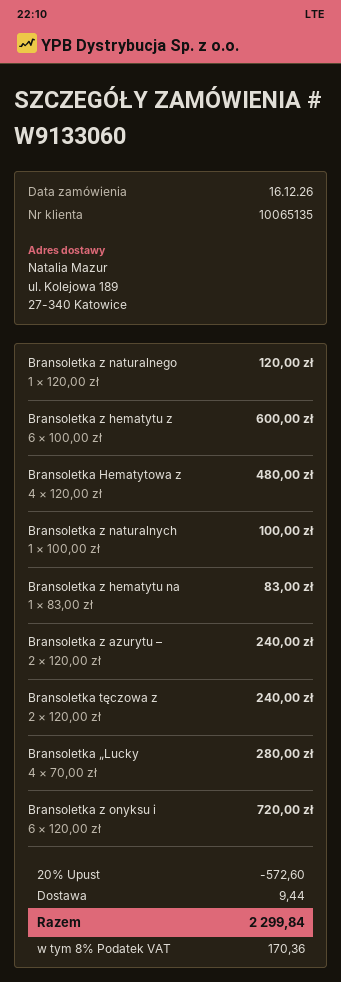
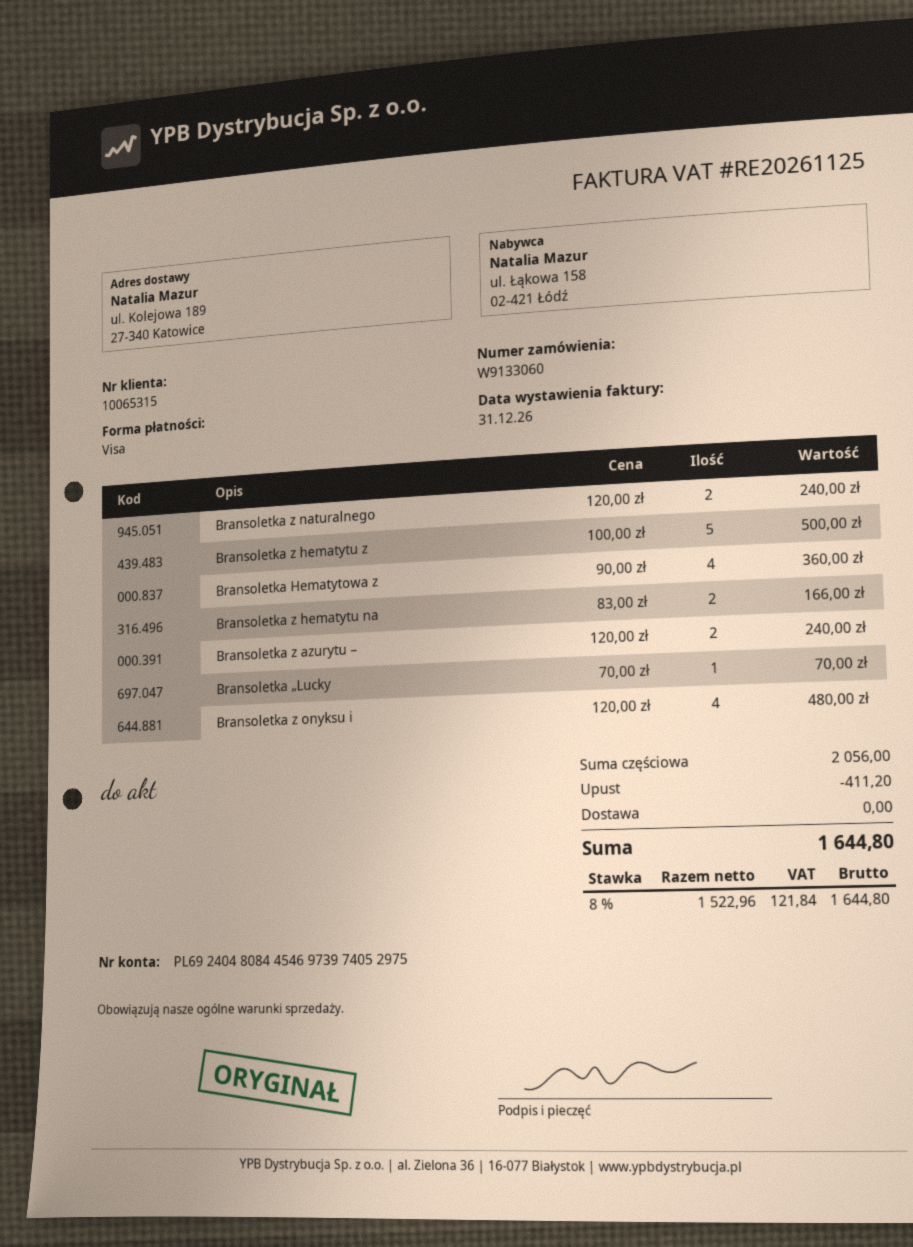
customer number: 10065135 -> 10065315
Bransoletka z naturalnego: 1 x 120.00 = 120.00 -> 2 x 120.00 = 240.00
Bransoletka z hematytu z: 6 x 100.00 = 600.00 -> 5 x 100.00 = 500.00
Bransoletka Hematytowa z: 4 x 120.00 = 480.00 -> 4 x 90.00 = 360.00
Bransoletka z naturalnych: 1 x 100.00 = 100.00 -> none
Bransoletka z hematytu na: 1 x 83.00 = 83.00 -> 2 x 83.00 = 166.00
Bransoletka tęczowa z: 2 x 120.00 = 240.00 -> none
Bransoletka „Lucky: 4 x 70.00 = 280.00 -> 1 x 70.00 = 70.00
Bransoletka z onyksu i: 6 x 120.00 = 720.00 -> 4 x 120.00 = 480.00
discount: 572.60 -> 411.20
shipping: 9.44 -> 0.00
tax: 8% = 170.36 -> 8% = 121.84
total: 2299.84 -> 1644.80

